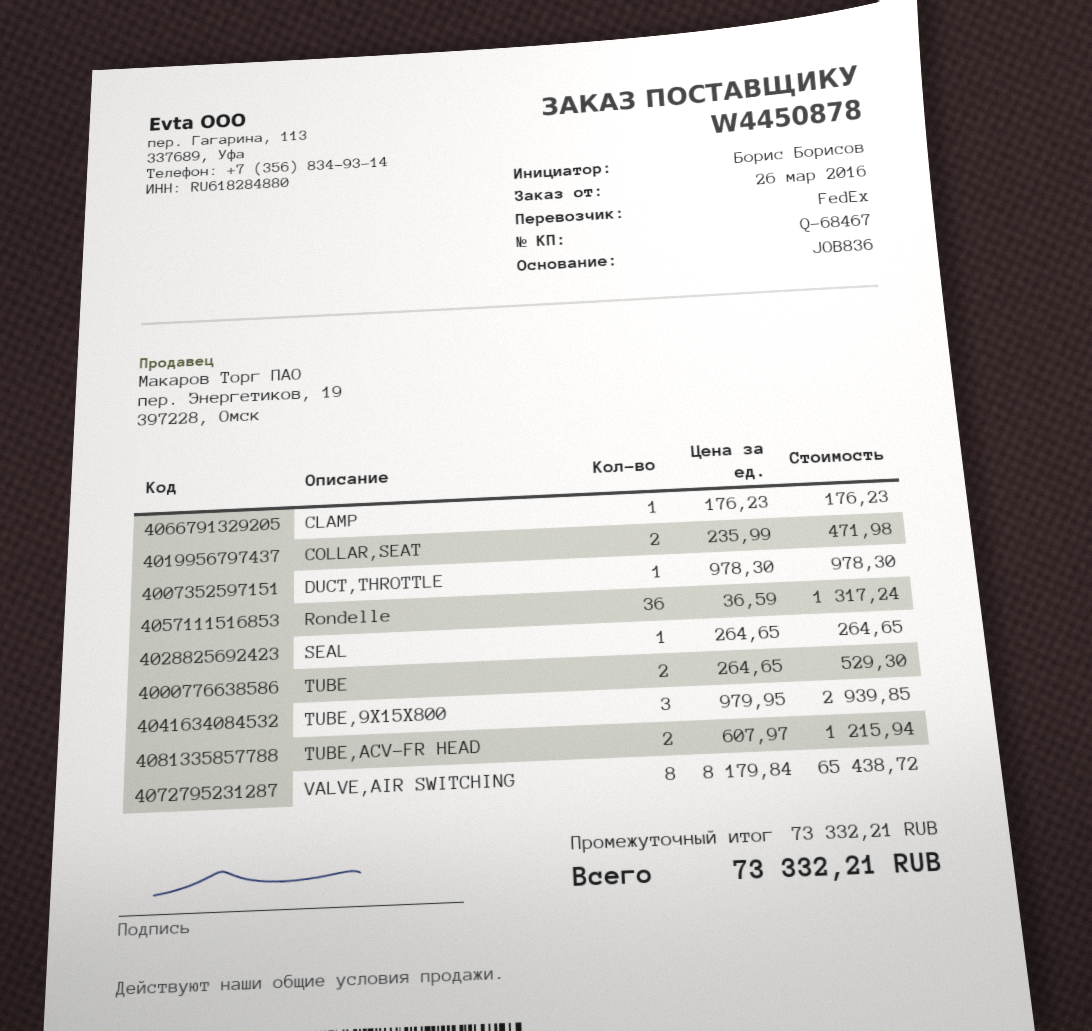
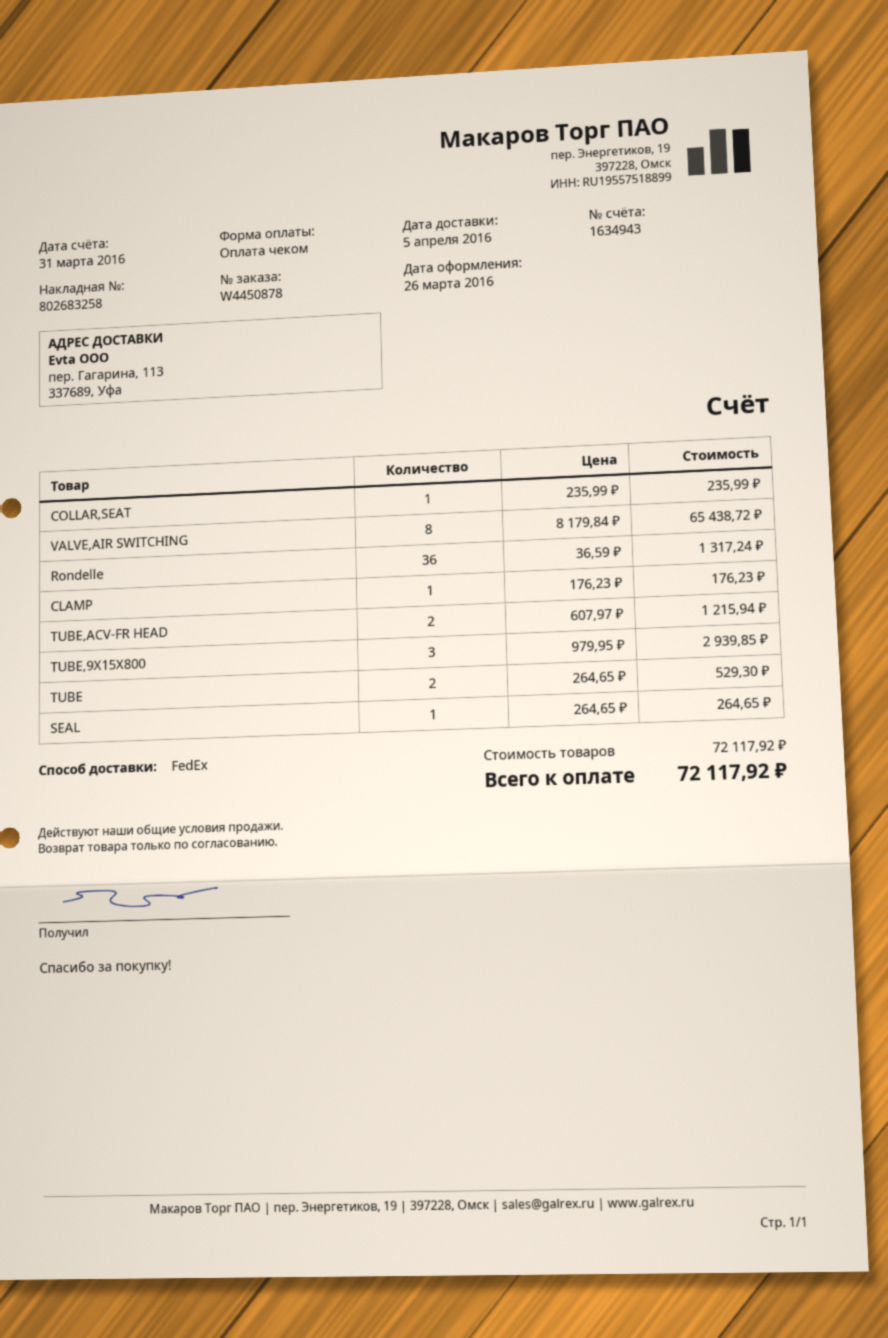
COLLAR,SEAT: 2 x 235.99 = 471.98 -> 1 x 235.99 = 235.99
DUCT,THROTTLE: 1 x 978.30 = 978.30 -> none
subtotal: 73332.21 -> 72117.92
total: 73332.21 -> 72117.92

